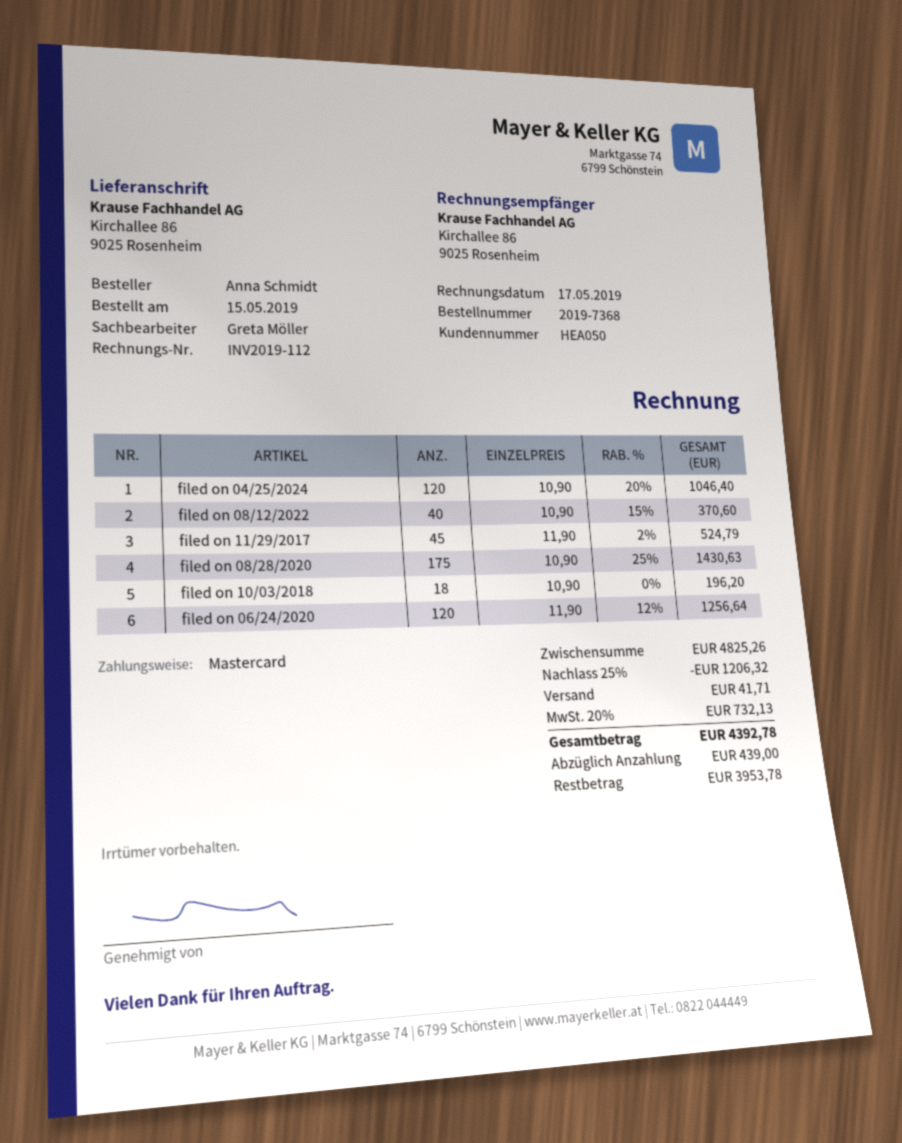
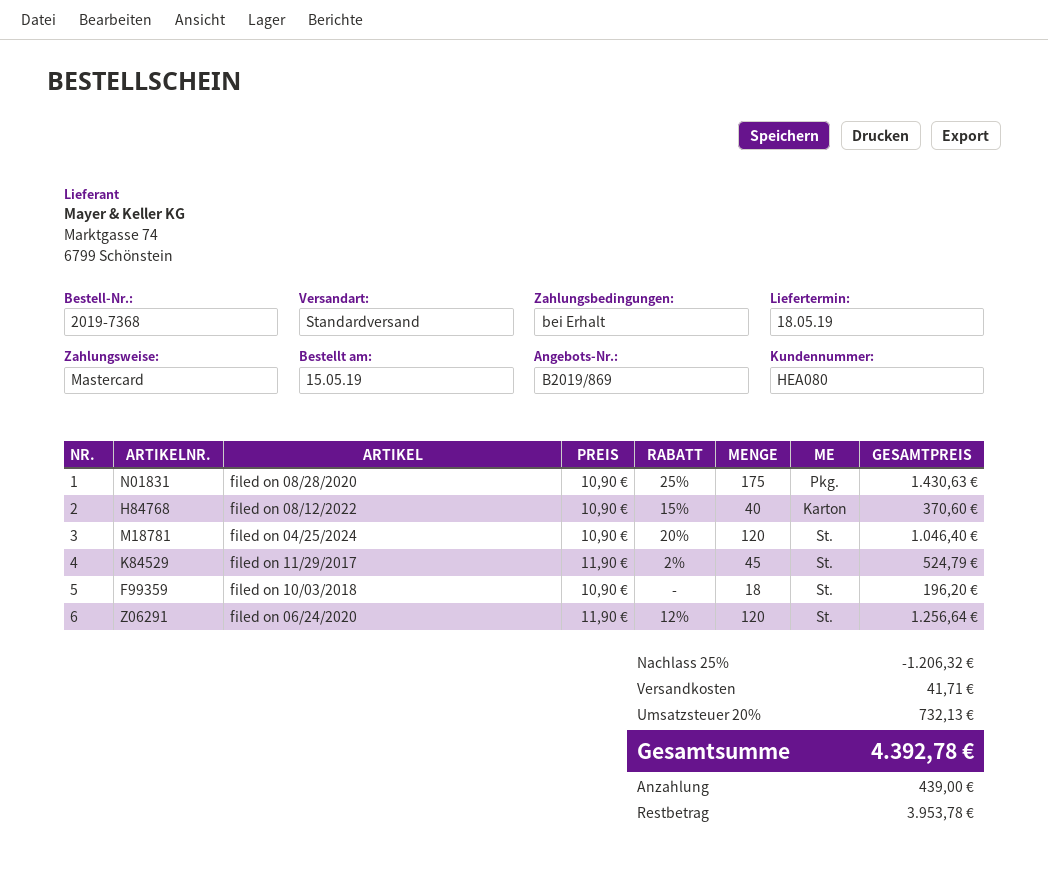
customer number: HEA050 -> HEA080

